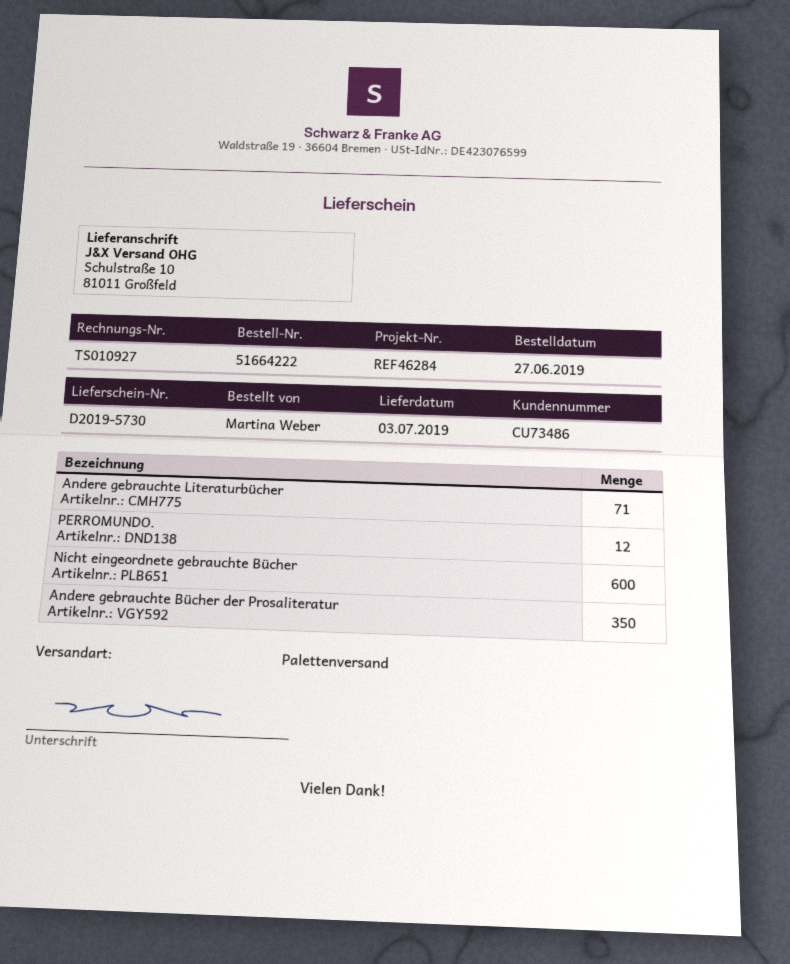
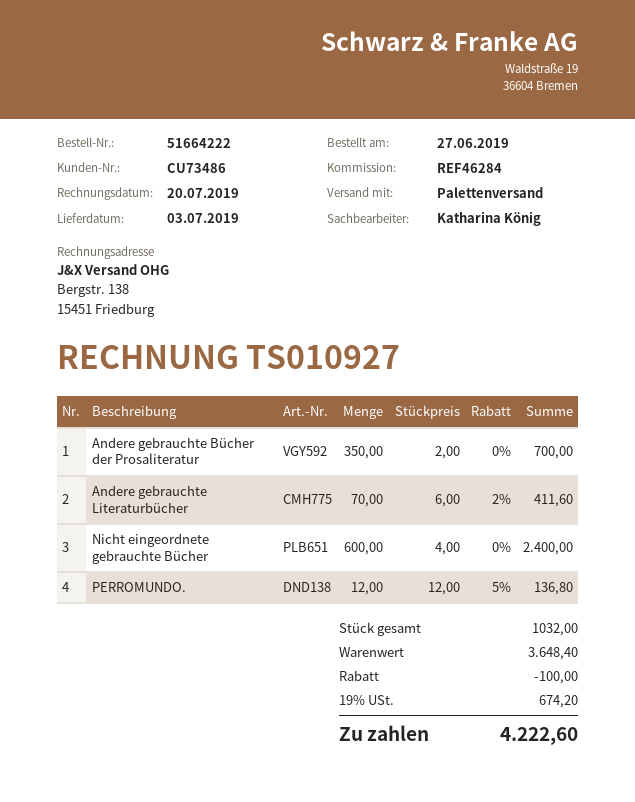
Andere gebrauchte Literaturbücher: 71 -> 70

